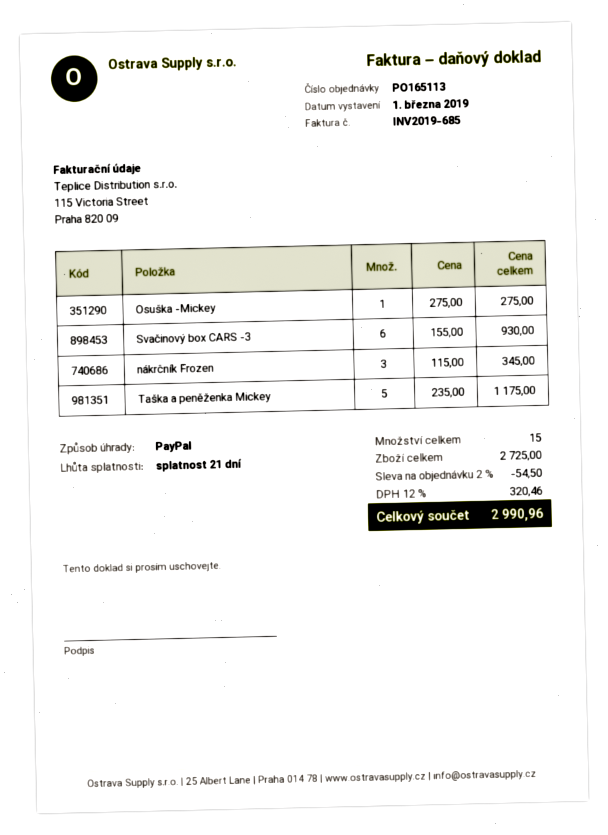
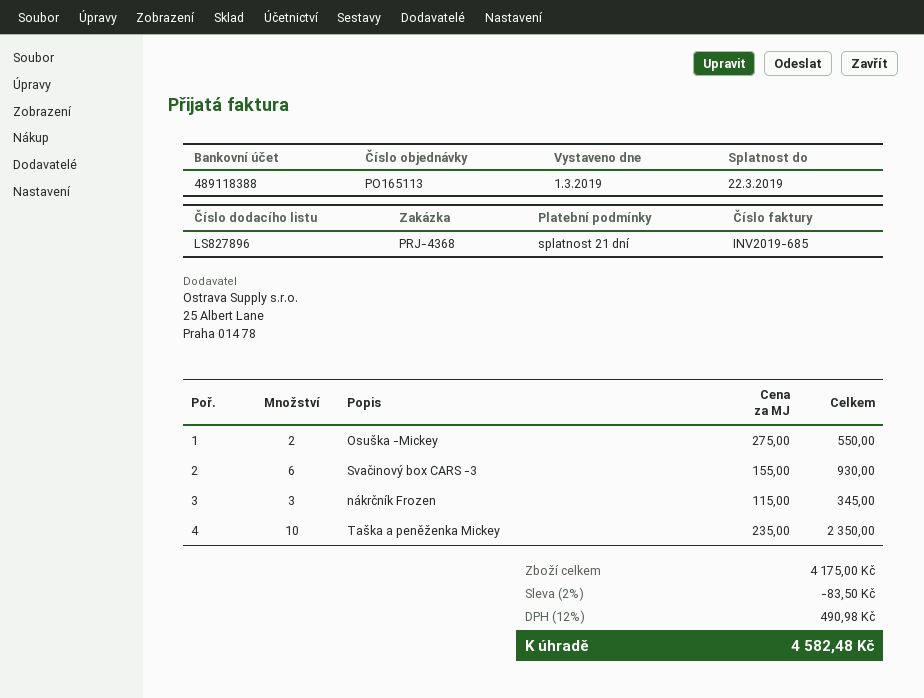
Osuška -Mickey: 1 x 275.00 = 275.00 -> 2 x 275.00 = 550.00
Taška a peněženka Mickey: 5 x 235.00 = 1175.00 -> 10 x 235.00 = 2350.00
subtotal: 2725.00 -> 4175.00
discount: 2% = 54.50 -> 2% = 83.50
tax: 12% = 320.46 -> 12% = 490.98
total: 2990.96 -> 4582.48

